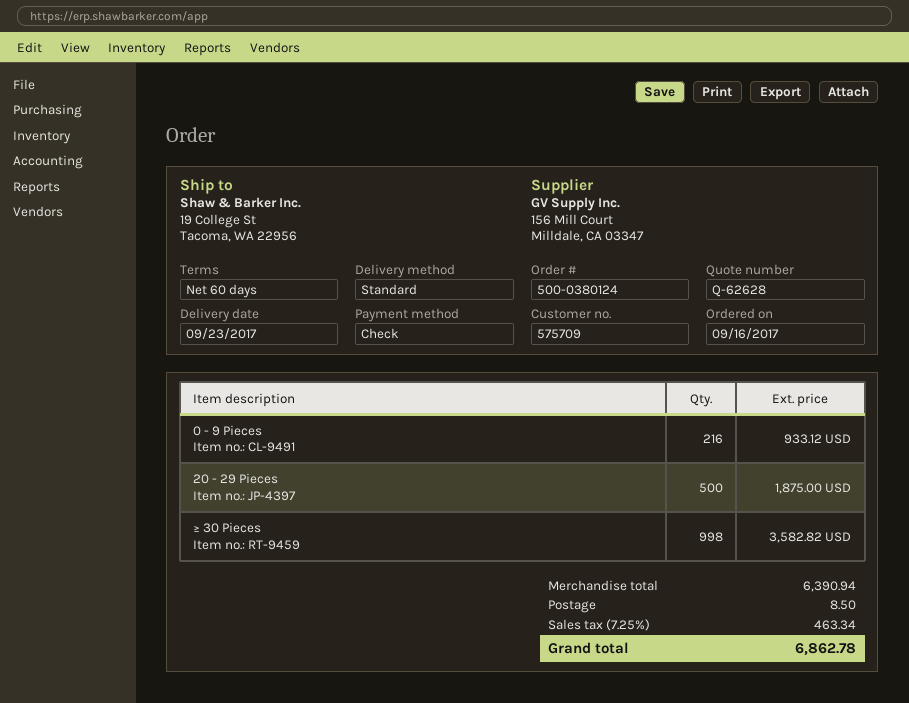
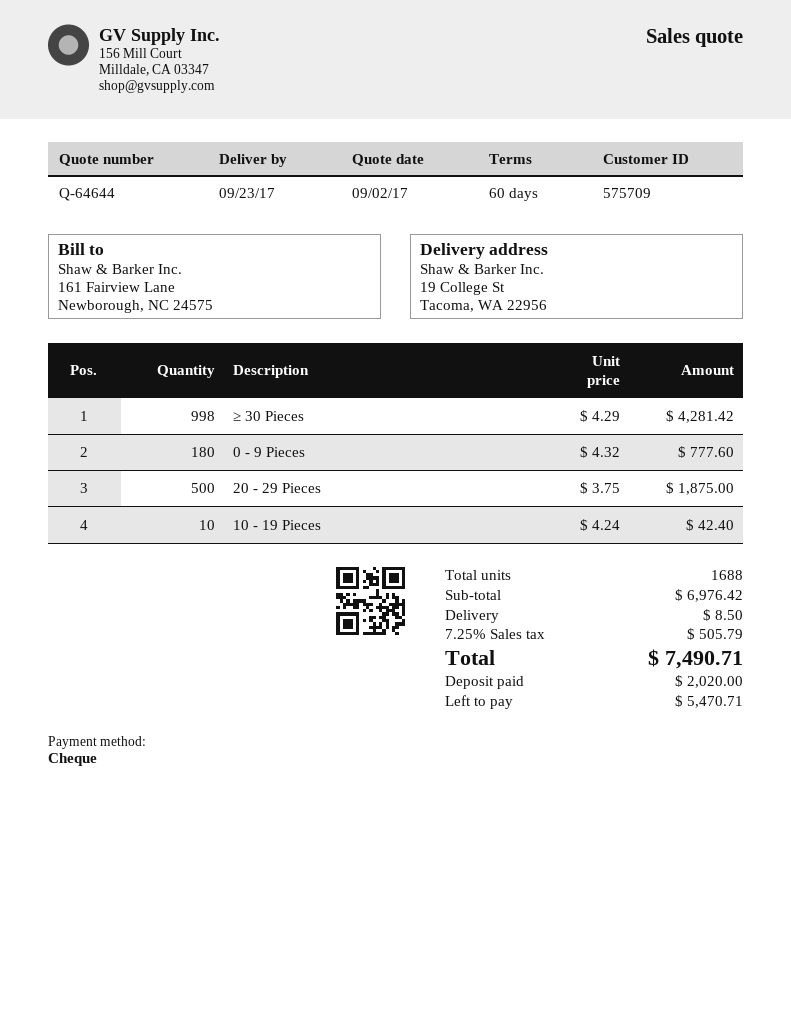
quote number: Q-62628 -> Q-64644
0 - 9 Pieces: 216 for 933.12 -> 180 for 777.60
≥ 30 Pieces: 998 for 3582.82 -> 998 for 4281.42
10 - 19 Pieces: none -> 10 for 42.40
subtotal: 6390.94 -> 6976.42
tax: 7.25% = 463.34 -> 7.25% = 505.79
total: 6862.78 -> 7490.71

